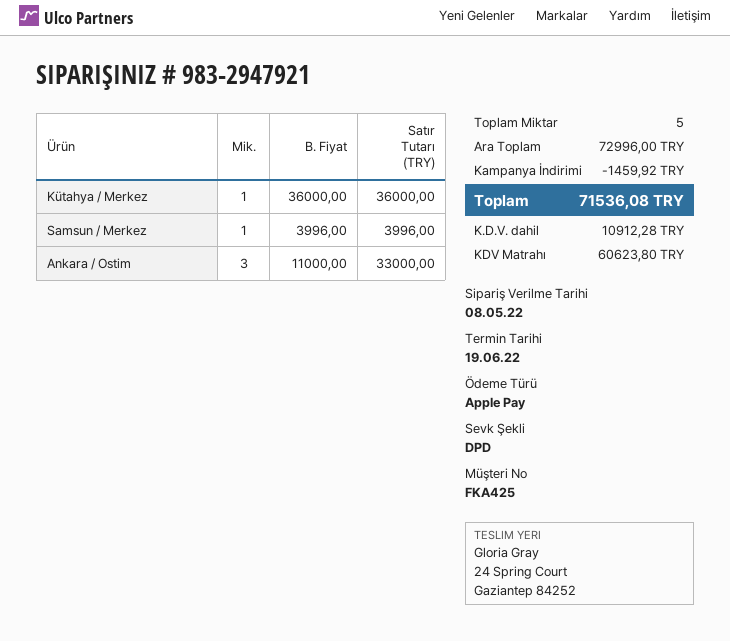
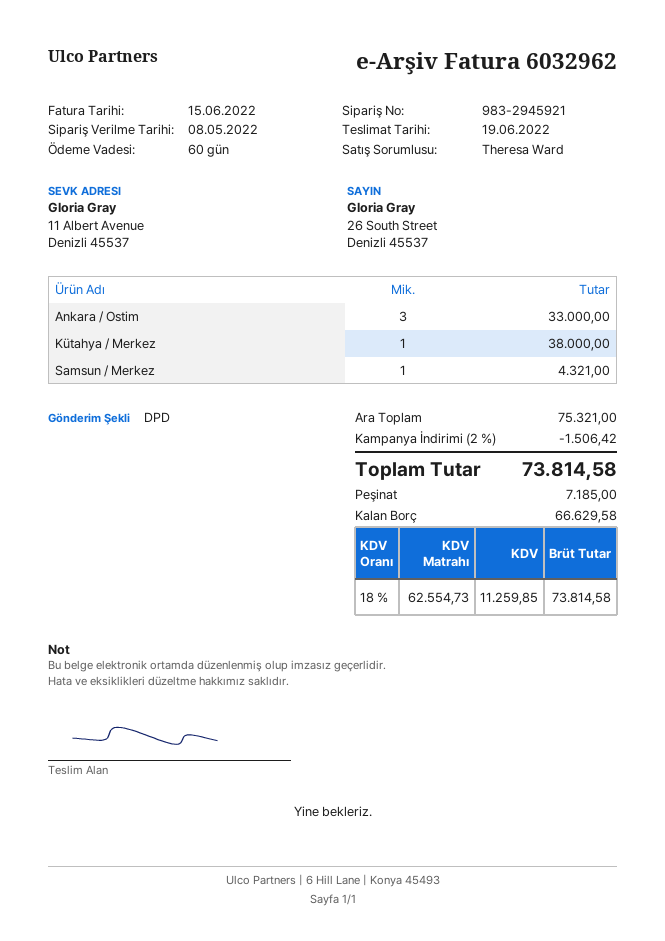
order number: 983-2947921 -> 983-2945921
ship to: 24 Spring Court, Gaziantep 84252 -> 11 Albert Avenue, Denizli 45537
Kütahya / Merkez: 1 for 36000.00 -> 1 for 38000.00
Samsun / Merkez: 1 for 3996.00 -> 1 for 4321.00
subtotal: 72996.00 -> 75321.00
discount: 1459.92 -> 1506.42
net: 60623.80 -> 62554.73
tax: 10912.28 -> 11259.85
total: 71536.08 -> 73814.58

